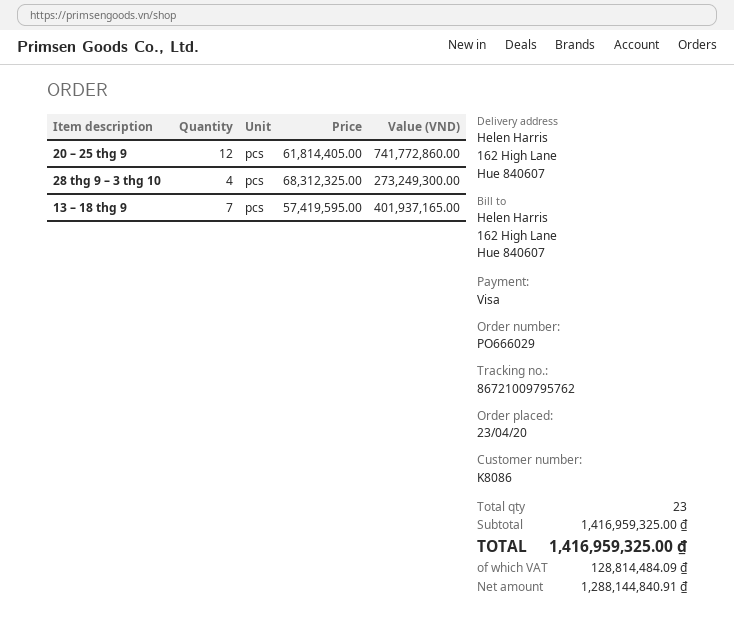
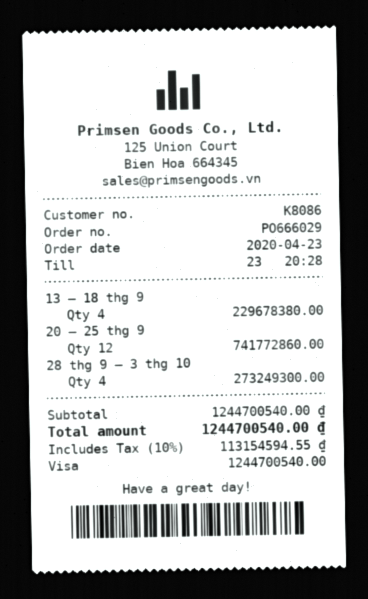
13 – 18 thg 9: 7 for 401937165.00 -> 4 for 229678380.00
subtotal: 1416959325.00 -> 1244700540.00
tax: 128814484.09 -> 113154594.55
total: 1416959325.00 -> 1244700540.00

